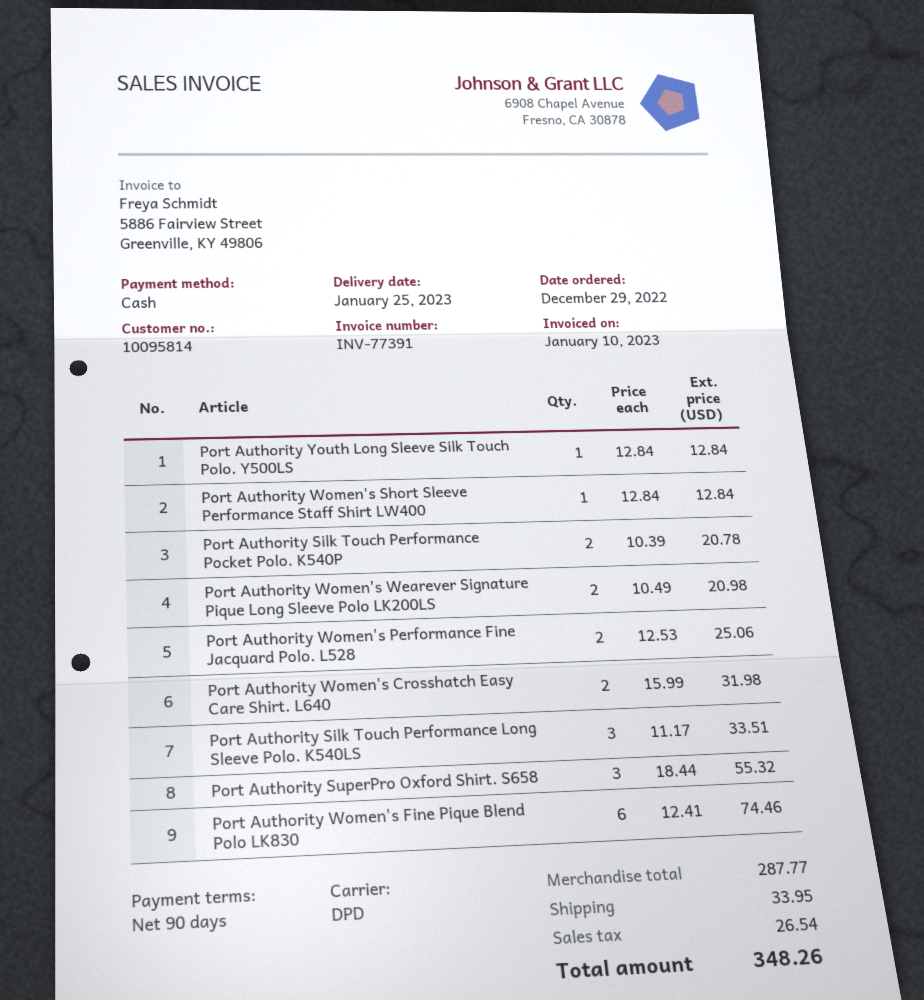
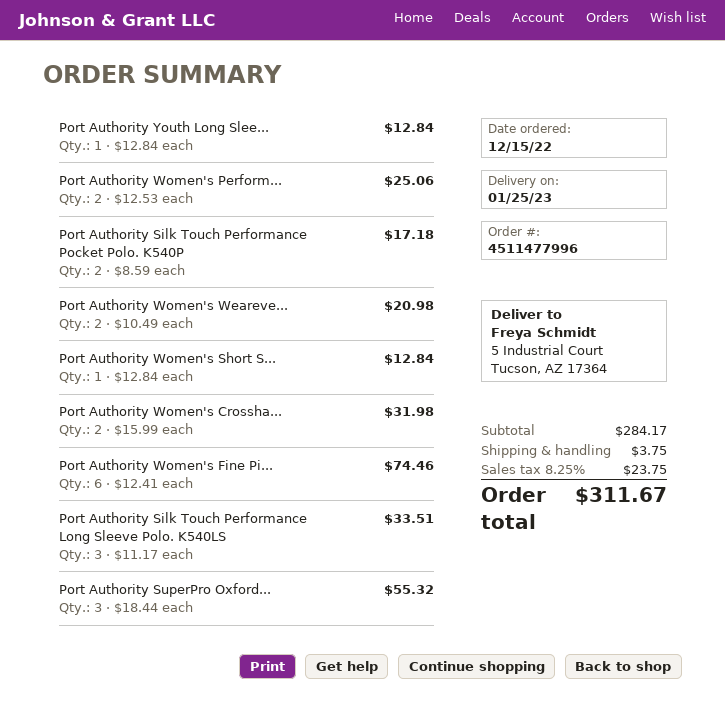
order date: 2022-12-29 -> 2022-12-15
Port Authority Silk Touch Performance Pocket Polo. K540P: 2 x 10.39 = 20.78 -> 2 x 8.59 = 17.18
subtotal: 287.77 -> 284.17
shipping: 33.95 -> 3.75
tax: 26.54 -> 23.75
total: 348.26 -> 311.67

